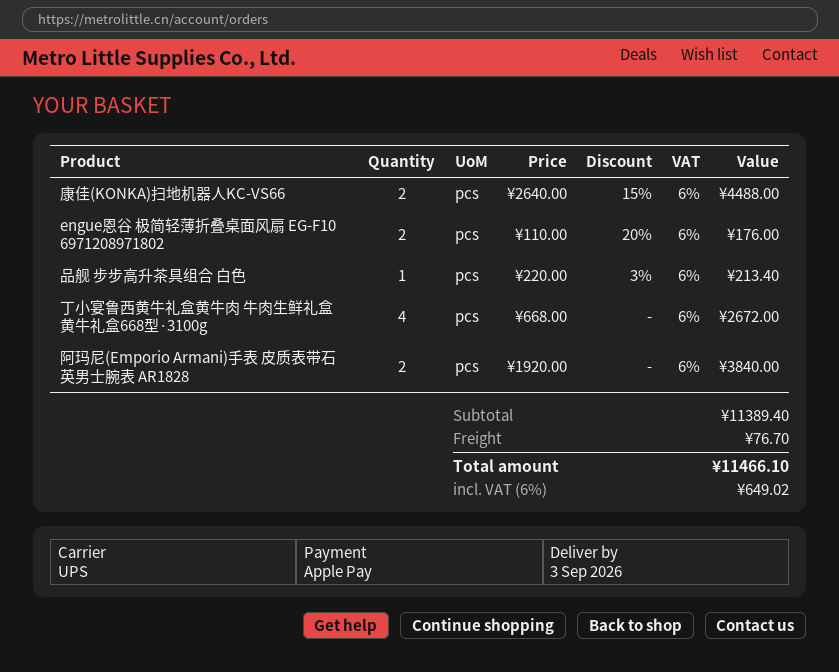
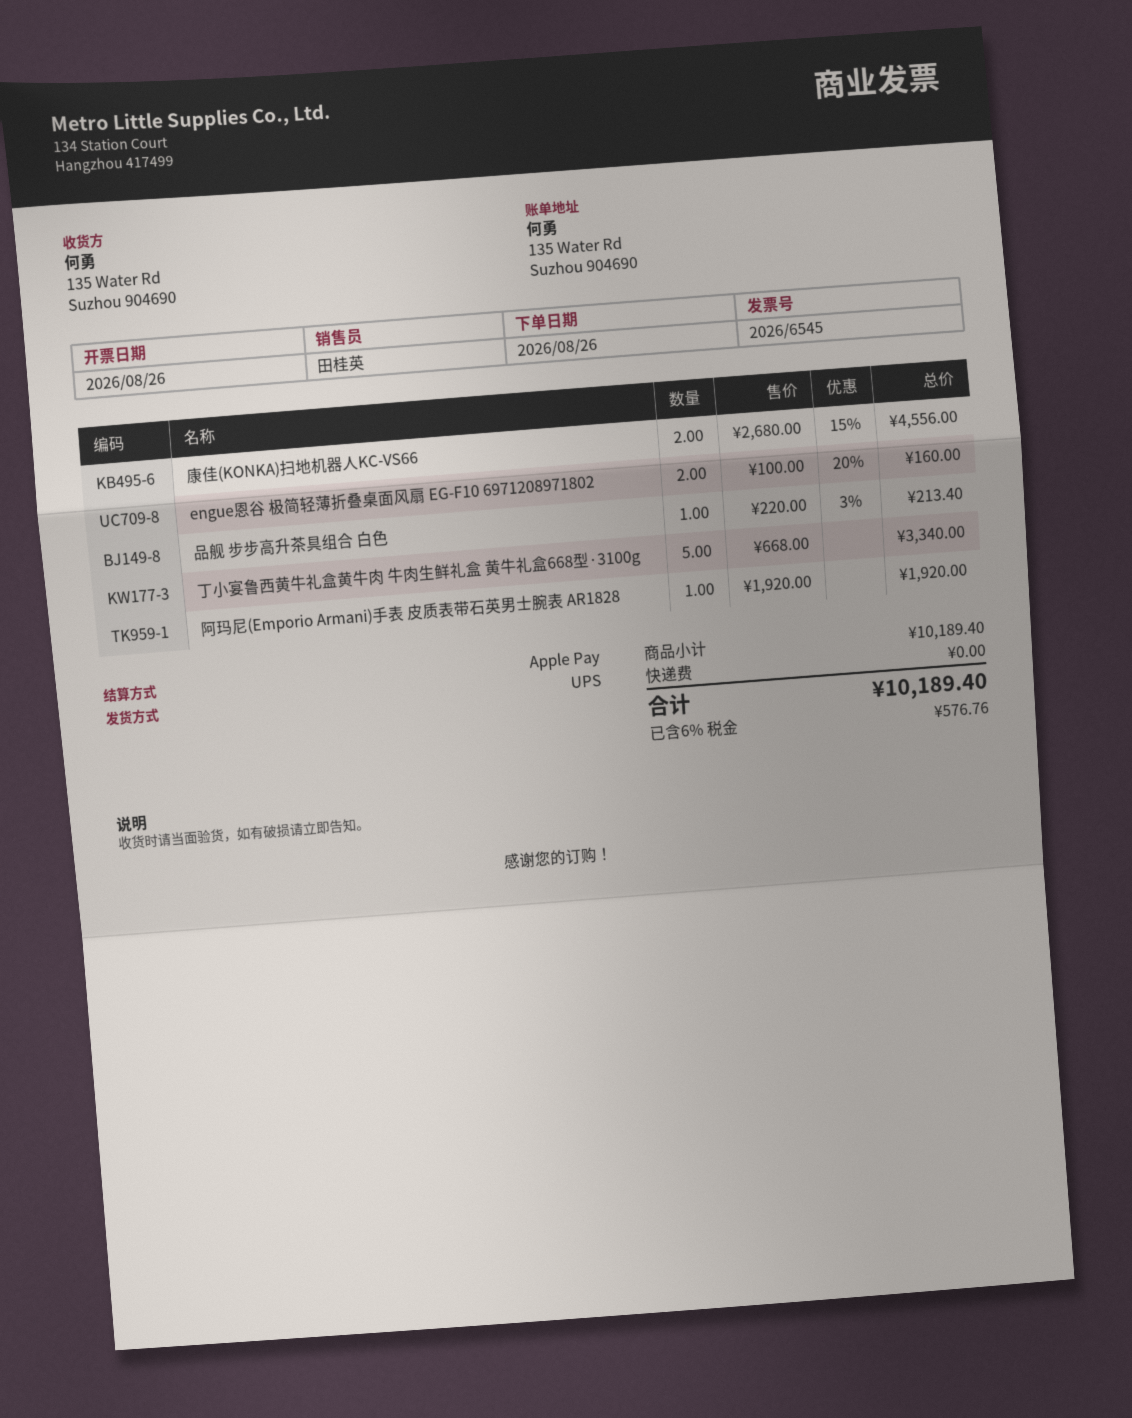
康佳(KONKA)扫地机器人KC-VS66: 2 x 2640.00 - 15% = 4488.00 -> 2 x 2680.00 - 15% = 4556.00
engue恩谷 极简轻薄折叠桌面风扇 EG-F10 6971208971802: 2 x 110.00 - 20% = 176.00 -> 2 x 100.00 - 20% = 160.00
丁小宴鲁西黄牛礼盒黄牛肉 牛肉生鲜礼盒 黄牛礼盒668型·3100g: 4 x 668.00 = 2672.00 -> 5 x 668.00 = 3340.00
阿玛尼(Emporio Armani)手表 皮质表带石英男士腕表 AR1828: 2 x 1920.00 = 3840.00 -> 1 x 1920.00 = 1920.00
subtotal: 11389.40 -> 10189.40
shipping: 76.70 -> 0.00
tax: 6% = 649.02 -> 6% = 576.76
total: 11466.10 -> 10189.40

